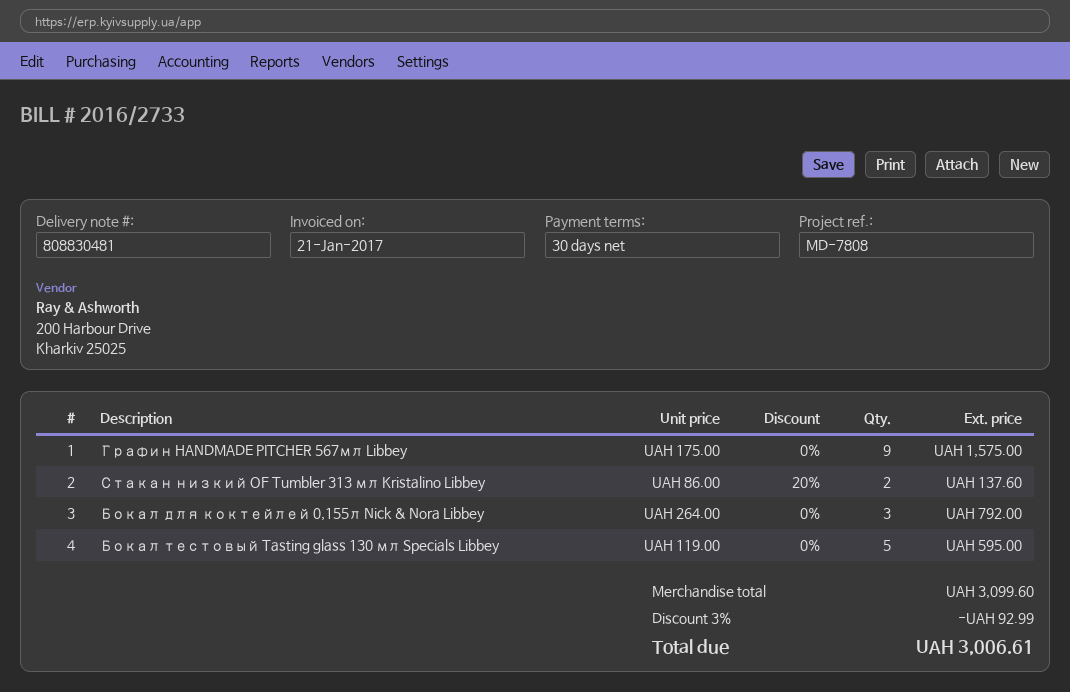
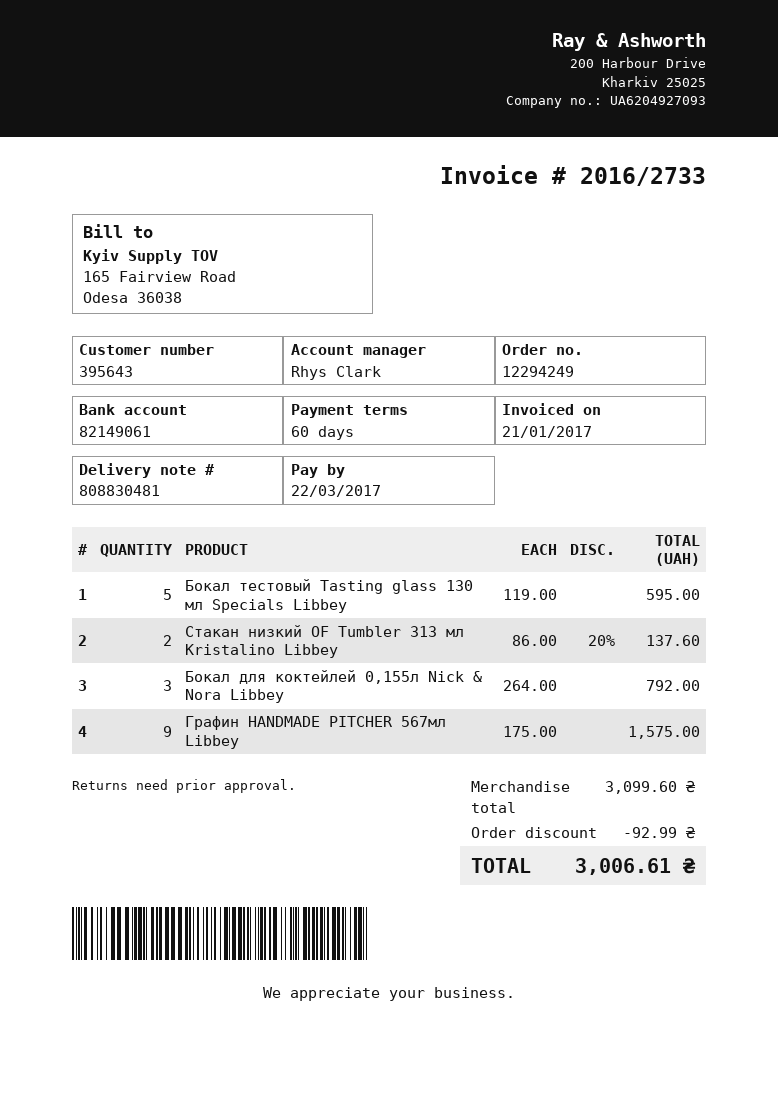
payment terms: 30 days -> 60 days

